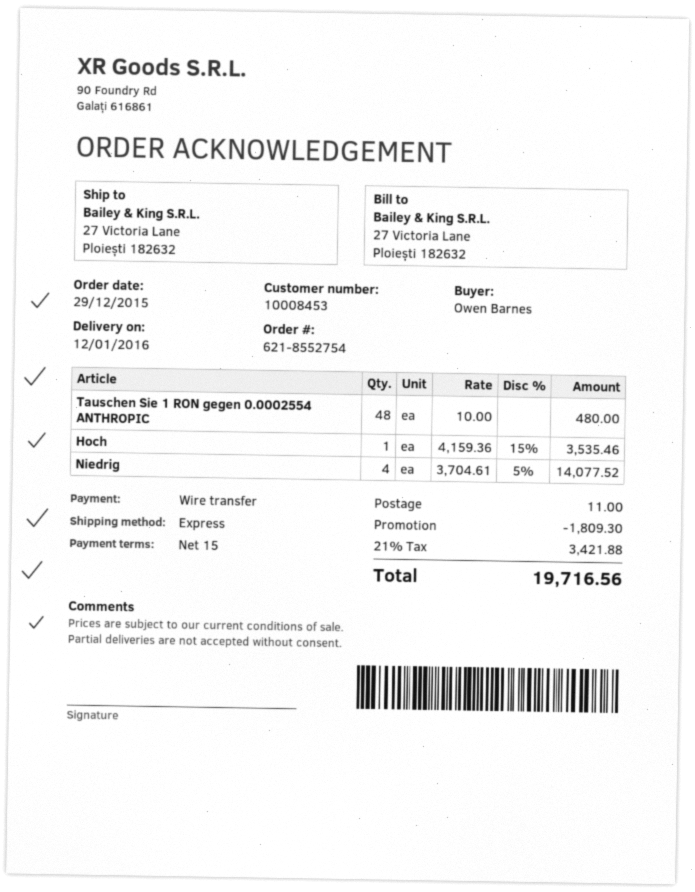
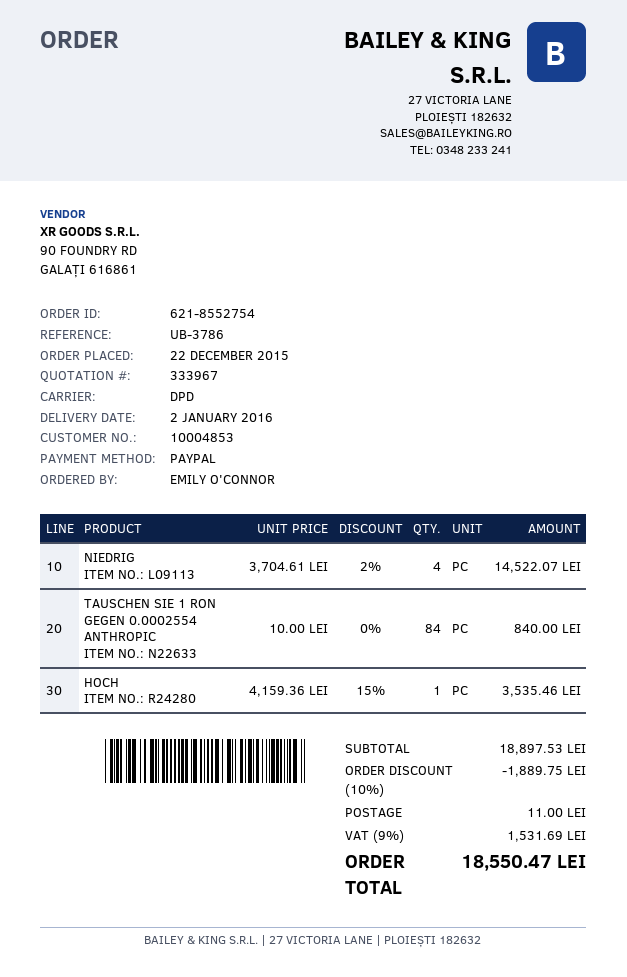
order date: 2015-12-29 -> 2015-12-22
delivery date: 2016-01-12 -> 2016-01-02
customer number: 10008453 -> 10004853
ordered by: Owen Barnes -> EMILY O'CONNOR
payment method: bank transfer -> PayPal
shipping method: express -> DPD
Tauschen Sie 1 RON gegen 0.0002554 ANTHROPIC: 48 x 10.00 = 480.00 -> 84 x 10.00 = 840.00
Niedrig: 4 x 3704.61 - 5% = 14077.52 -> 4 x 3704.61 - 2% = 14522.07
discount: 1809.30 -> 1889.75
tax: 21% = 3421.88 -> 9% = 1531.69
total: 19716.56 -> 18550.47

